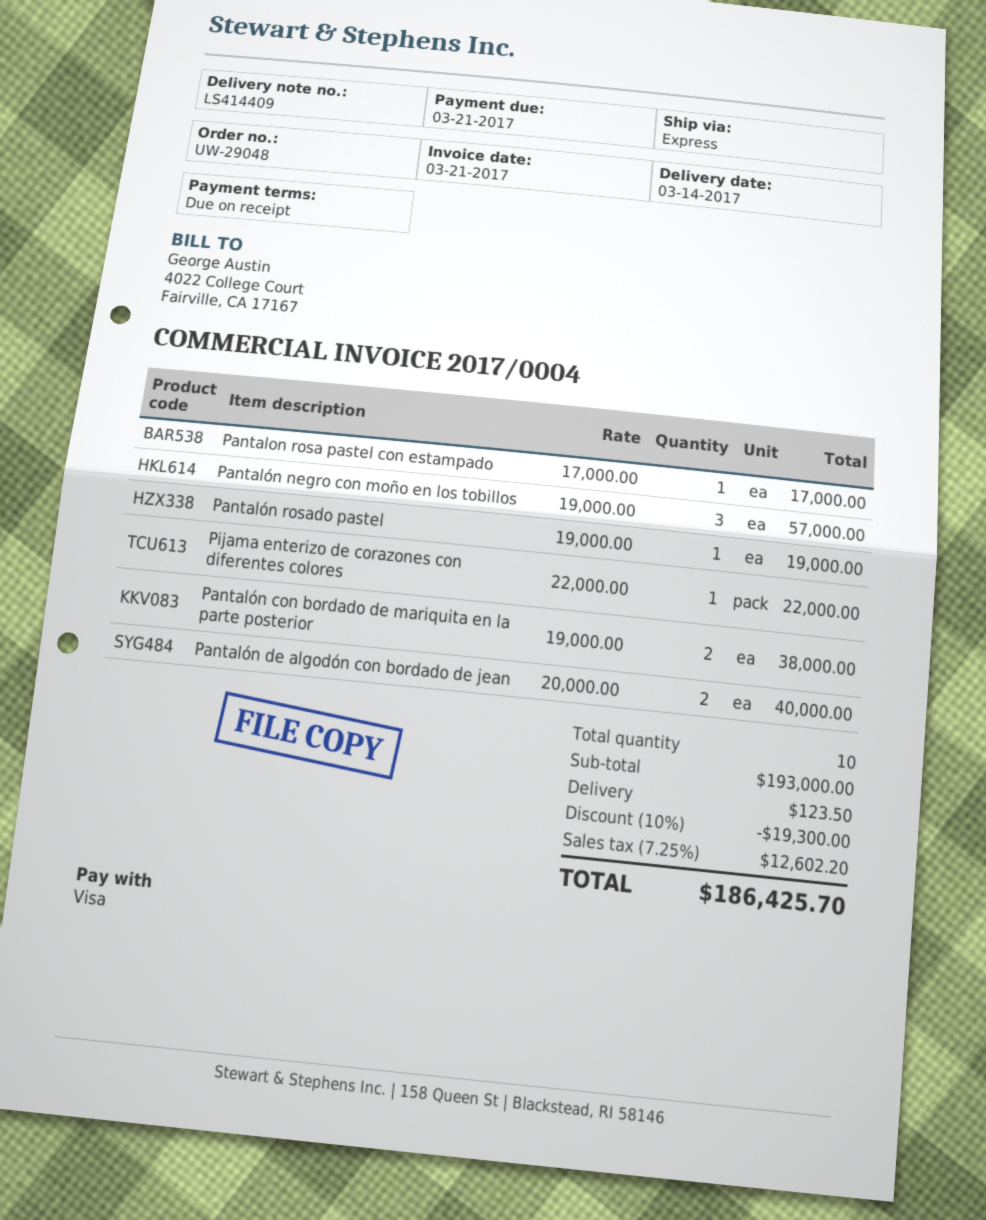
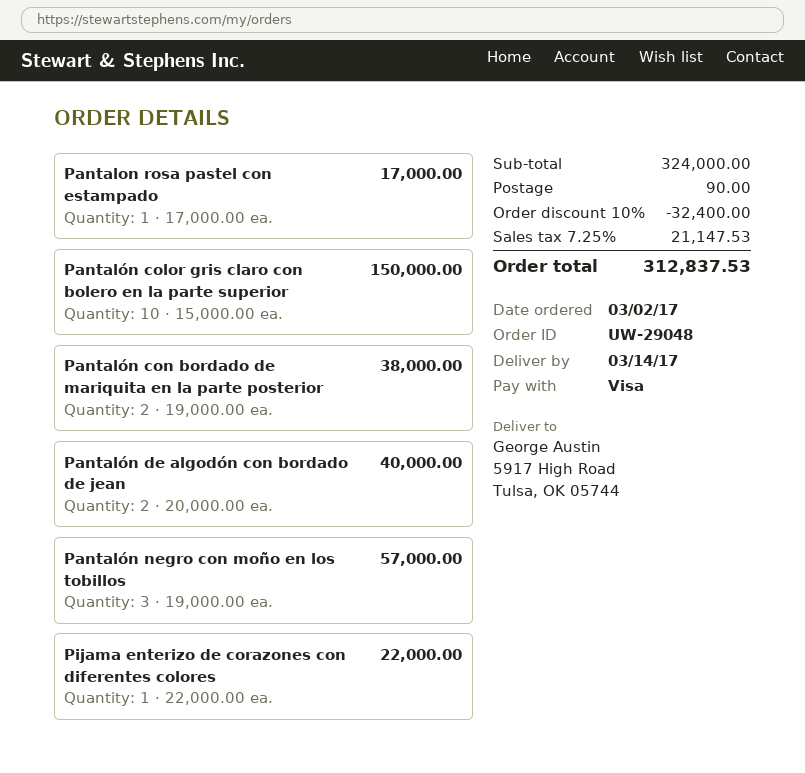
Pantalón rosado pastel: 1 x 19000.00 = 19000.00 -> none
Pantalón color gris claro con bolero en la parte superior: none -> 10 x 15000.00 = 150000.00
subtotal: 193000.00 -> 324000.00
discount: 10% = 19300.00 -> 10% = 32400.00
shipping: 123.50 -> 90.00
tax: 7.25% = 12602.20 -> 7.25% = 21147.53
total: 186425.70 -> 312837.53

